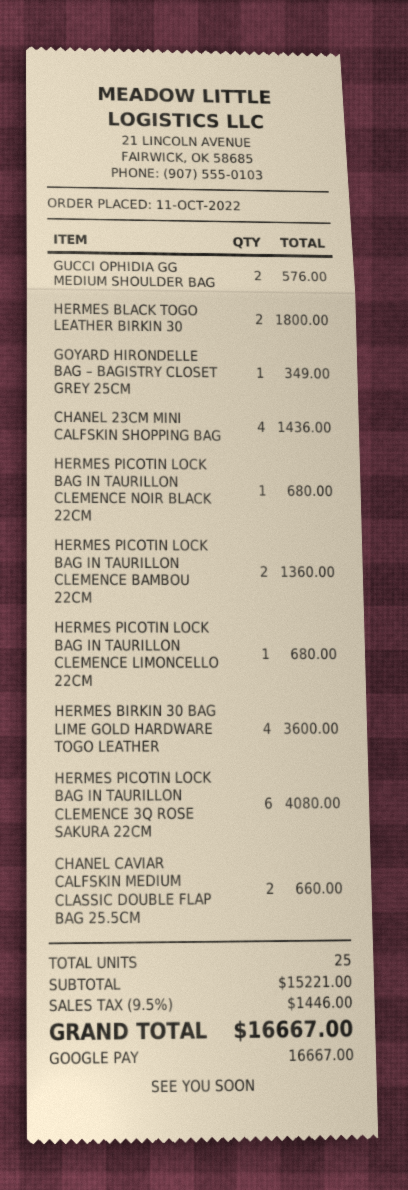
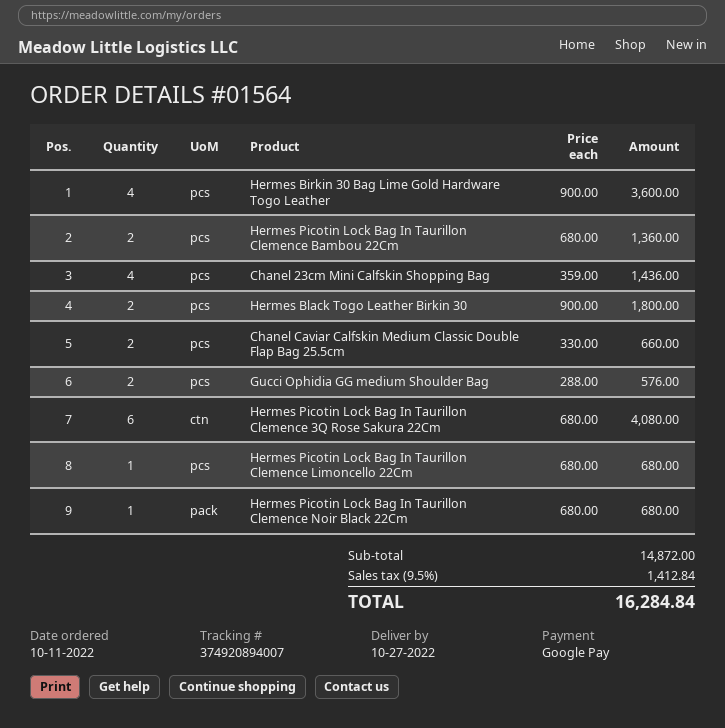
GOYARD HIRONDELLE BAG – BAGISTRY CLOSET GREY 25CM: 1 for 349.00 -> none
subtotal: 15221.00 -> 14872.00
tax: 9.5% = 1446.00 -> 9.5% = 1412.84
total: 16667.00 -> 16284.84

